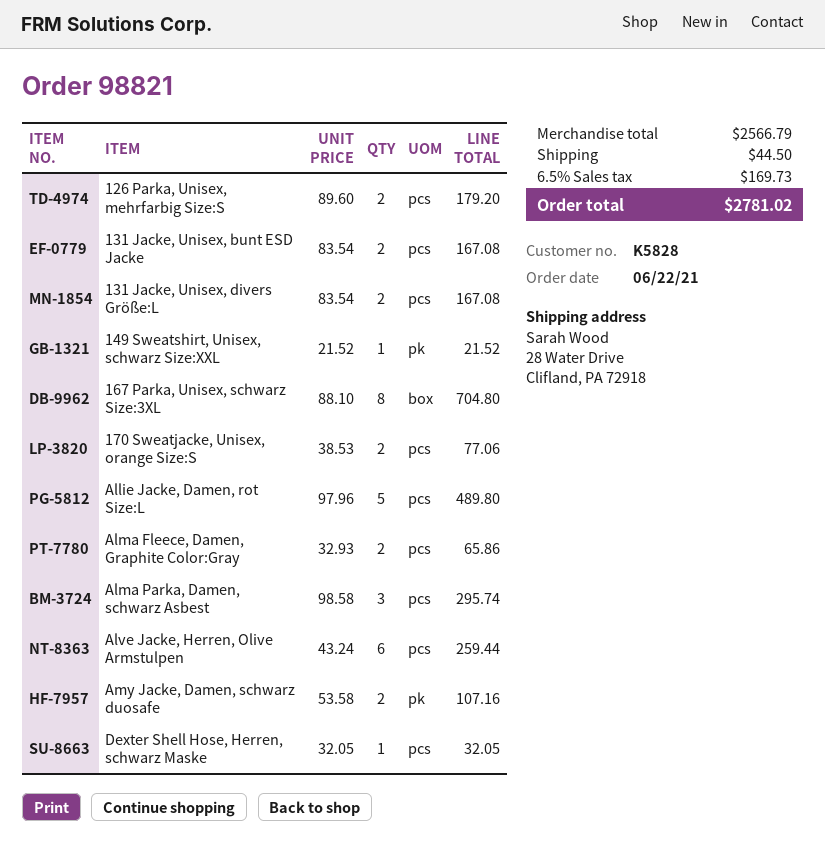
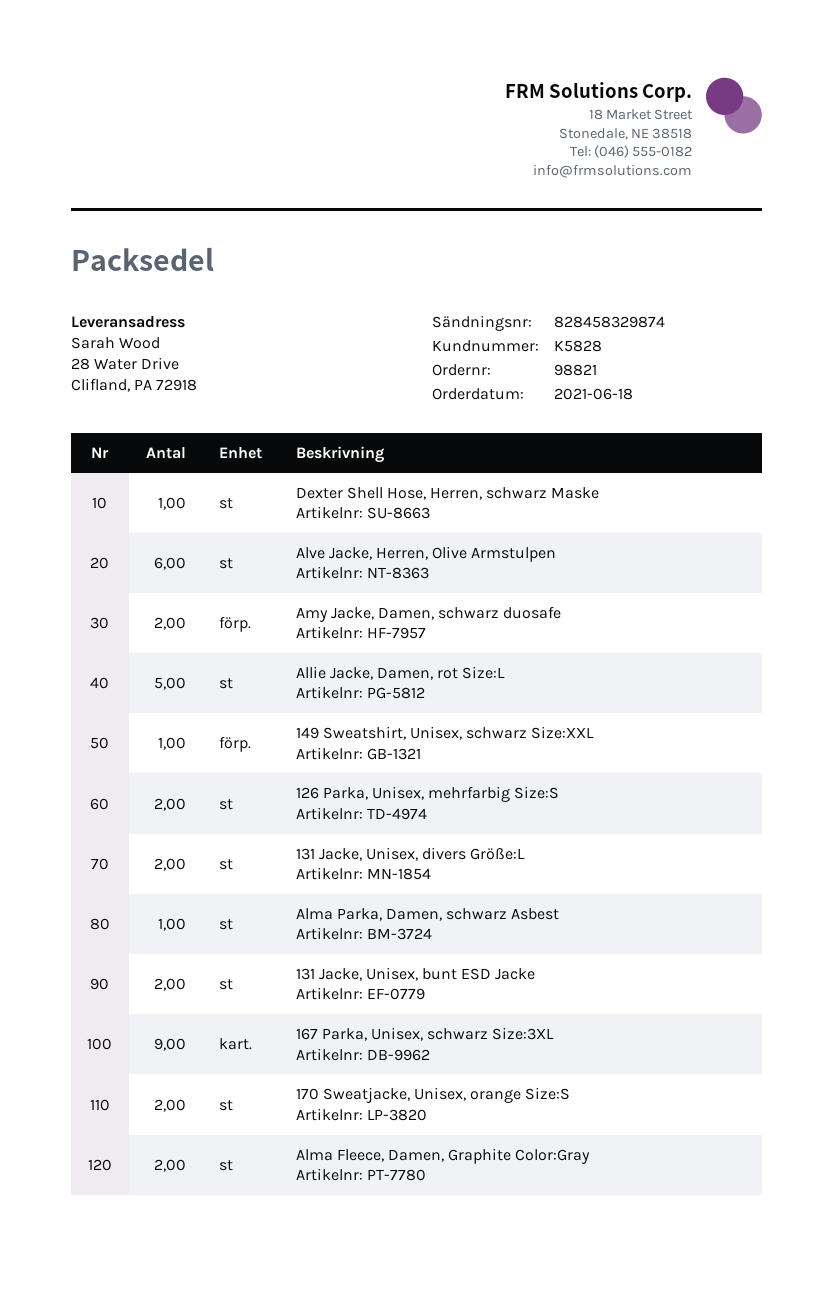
order date: 2021-06-22 -> 2021-06-18
167 Parka, Unisex, schwarz Size:3XL: 8 -> 9
Alma Parka, Damen, schwarz Asbest: 3 -> 1

